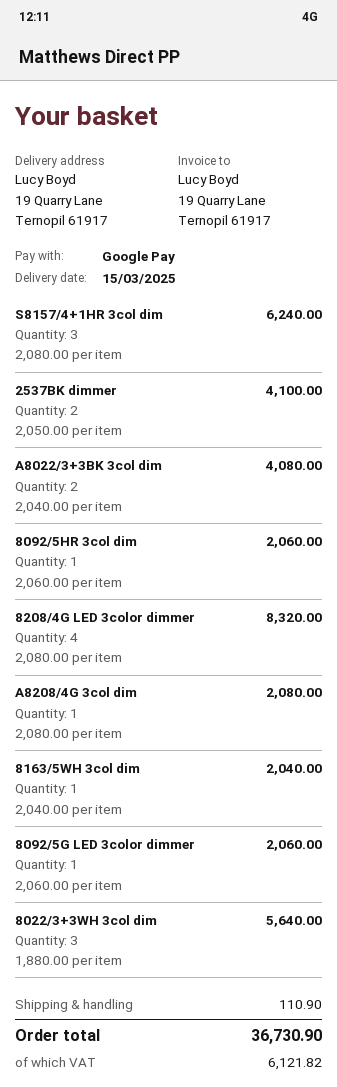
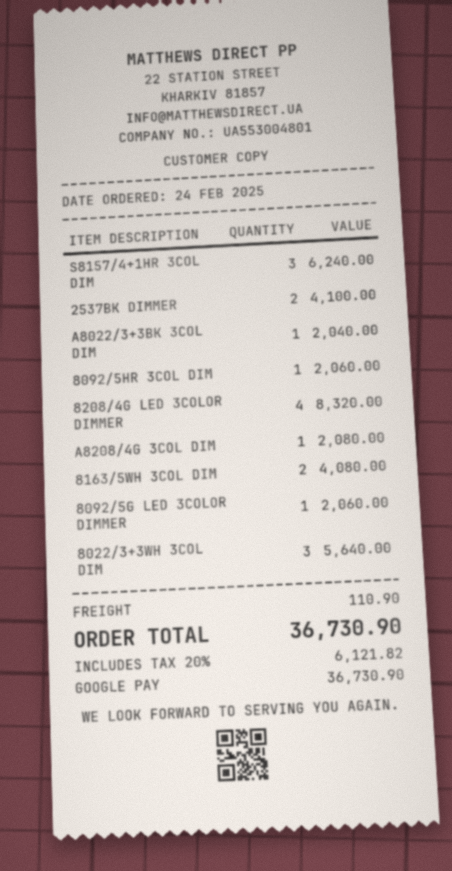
A8022/3+3BK 3col dim: 2 for 4080.00 -> 1 for 2040.00
8163/5WH 3col dim: 1 for 2040.00 -> 2 for 4080.00

